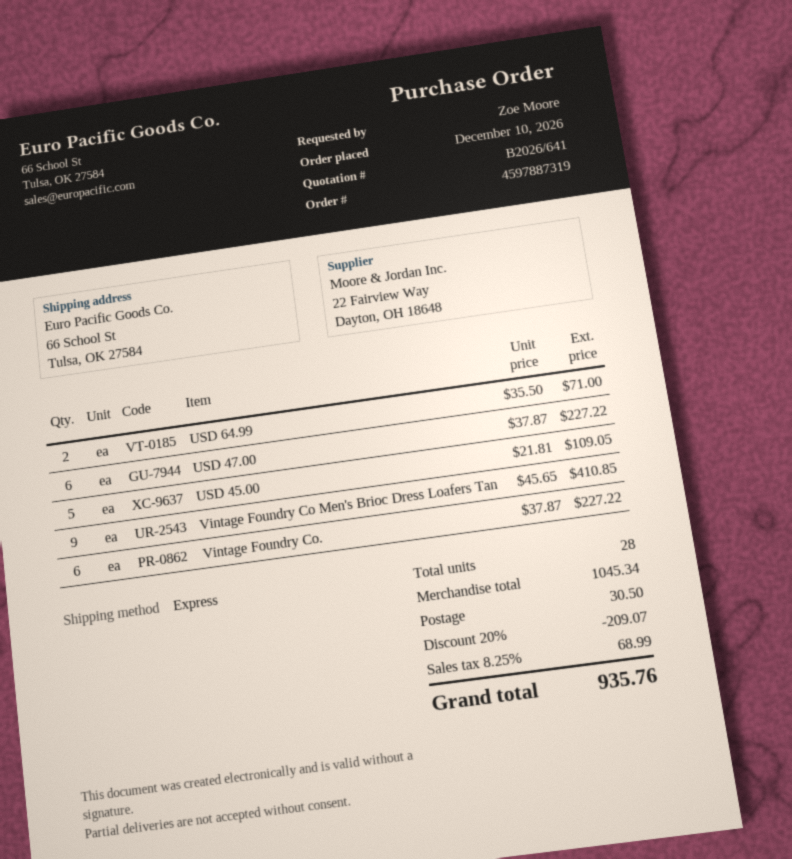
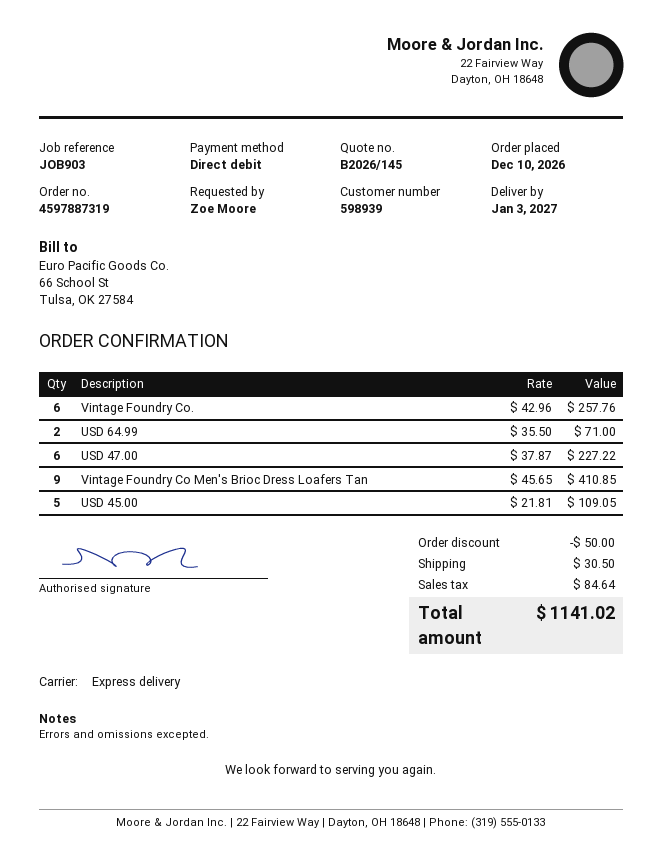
quote number: B2026/641 -> B2026/145
Vintage Foundry Co.: 6 x 37.87 = 227.22 -> 6 x 42.96 = 257.76
discount: 209.07 -> 50.00
tax: 68.99 -> 84.64
total: 935.76 -> 1141.02

